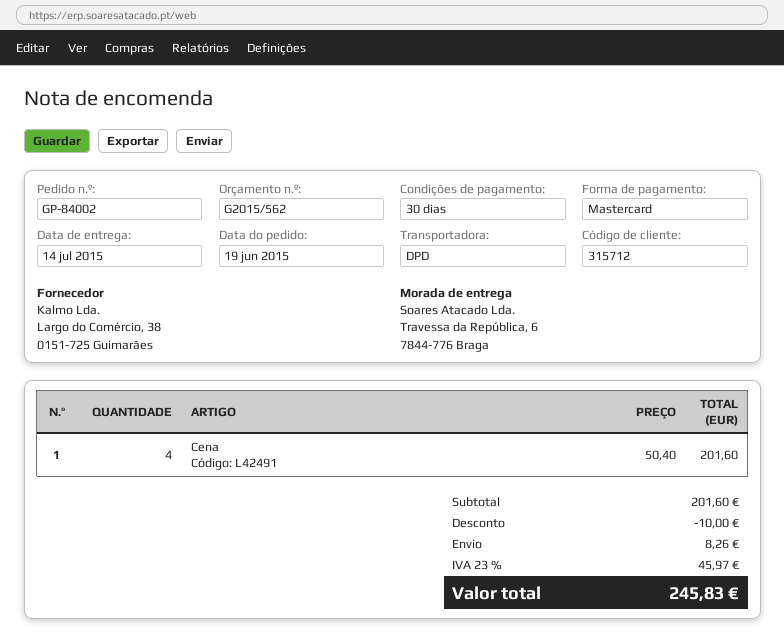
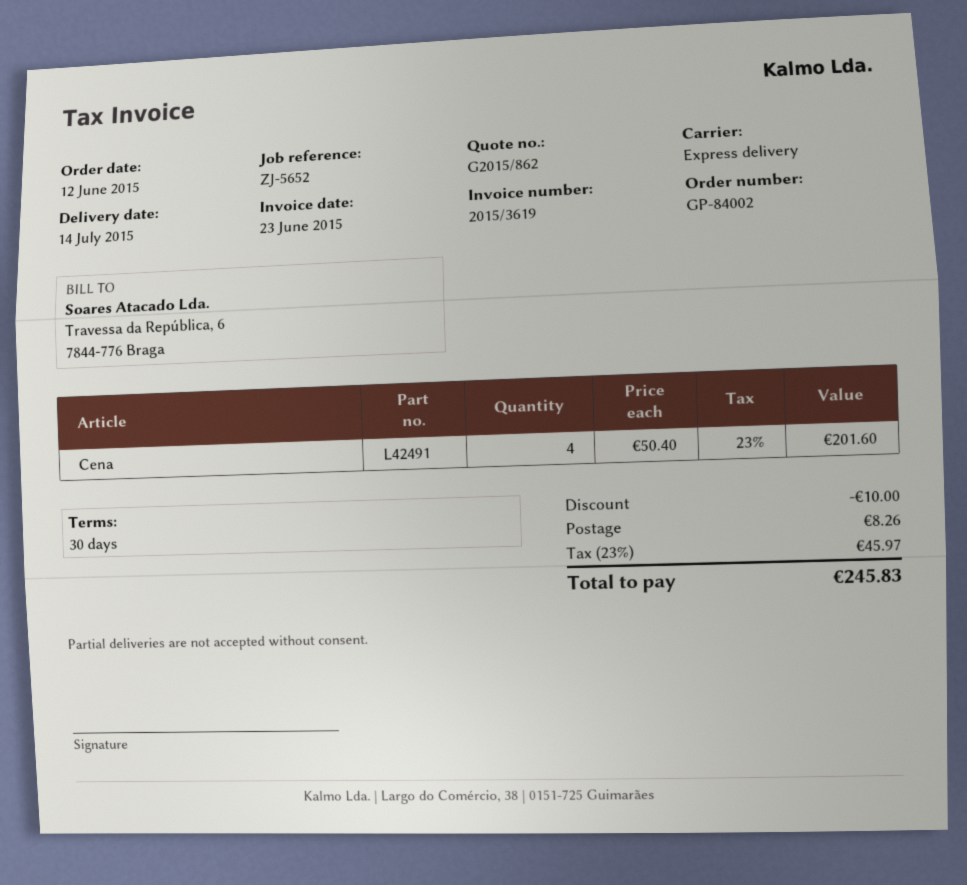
quote number: G2015/562 -> G2015/862
order date: 2015-06-19 -> 2015-06-12
shipping method: DPD -> express

